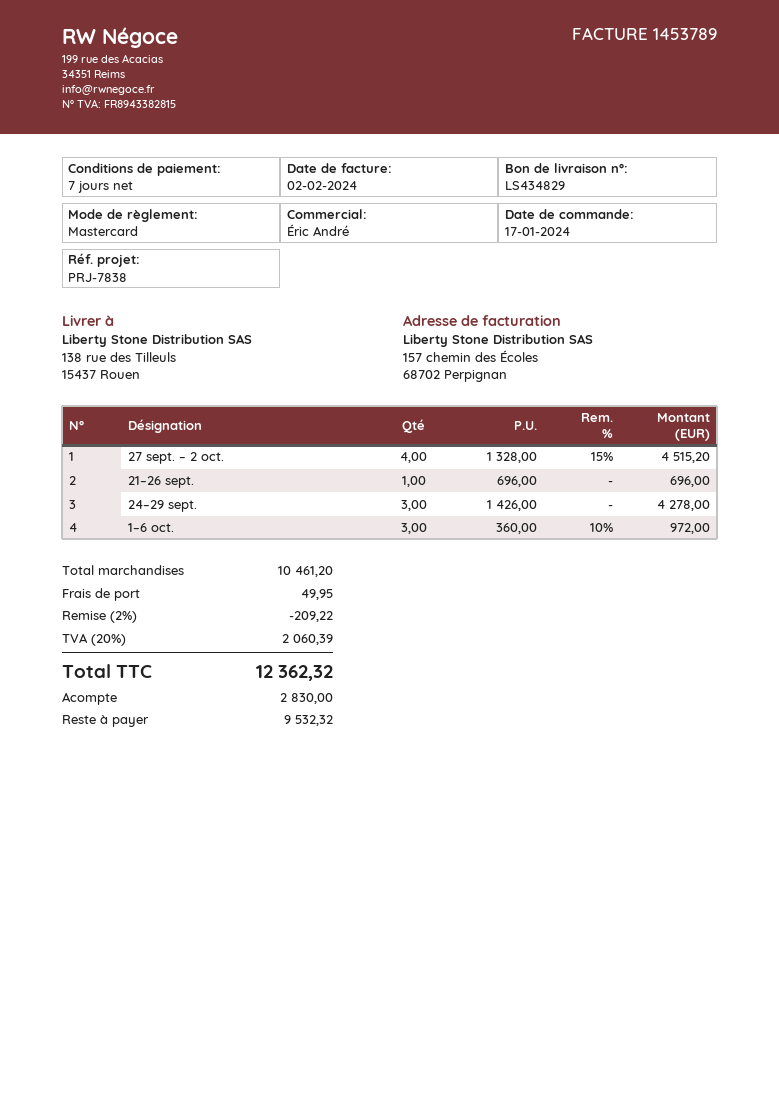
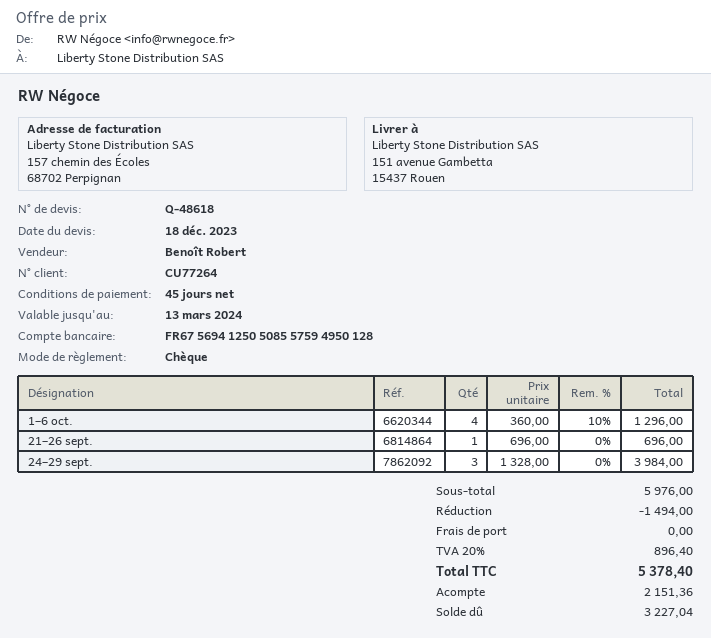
payment terms: 7 days -> 45 days
sales rep: Éric André -> Benoît Robert
payment method: Mastercard -> cheque
ship to: 138 rue des Tilleuls, 15437 Rouen -> 151 avenue Gambetta, 15437 Rouen
27 sept. – 2 oct.: 4 x 1328.00 - 15% = 4515.20 -> none
24–29 sept.: 3 x 1426.00 = 4278.00 -> 3 x 1328.00 = 3984.00
1–6 oct.: 3 x 360.00 - 10% = 972.00 -> 4 x 360.00 - 10% = 1296.00
subtotal: 10461.20 -> 5976.00
discount: 209.22 -> 1494.00
shipping: 49.95 -> 0.00
tax: 20% = 2060.39 -> 20% = 896.40
total: 12362.32 -> 5378.40
deposit: 2830.00 -> 2151.36
balance: 9532.32 -> 3227.04

